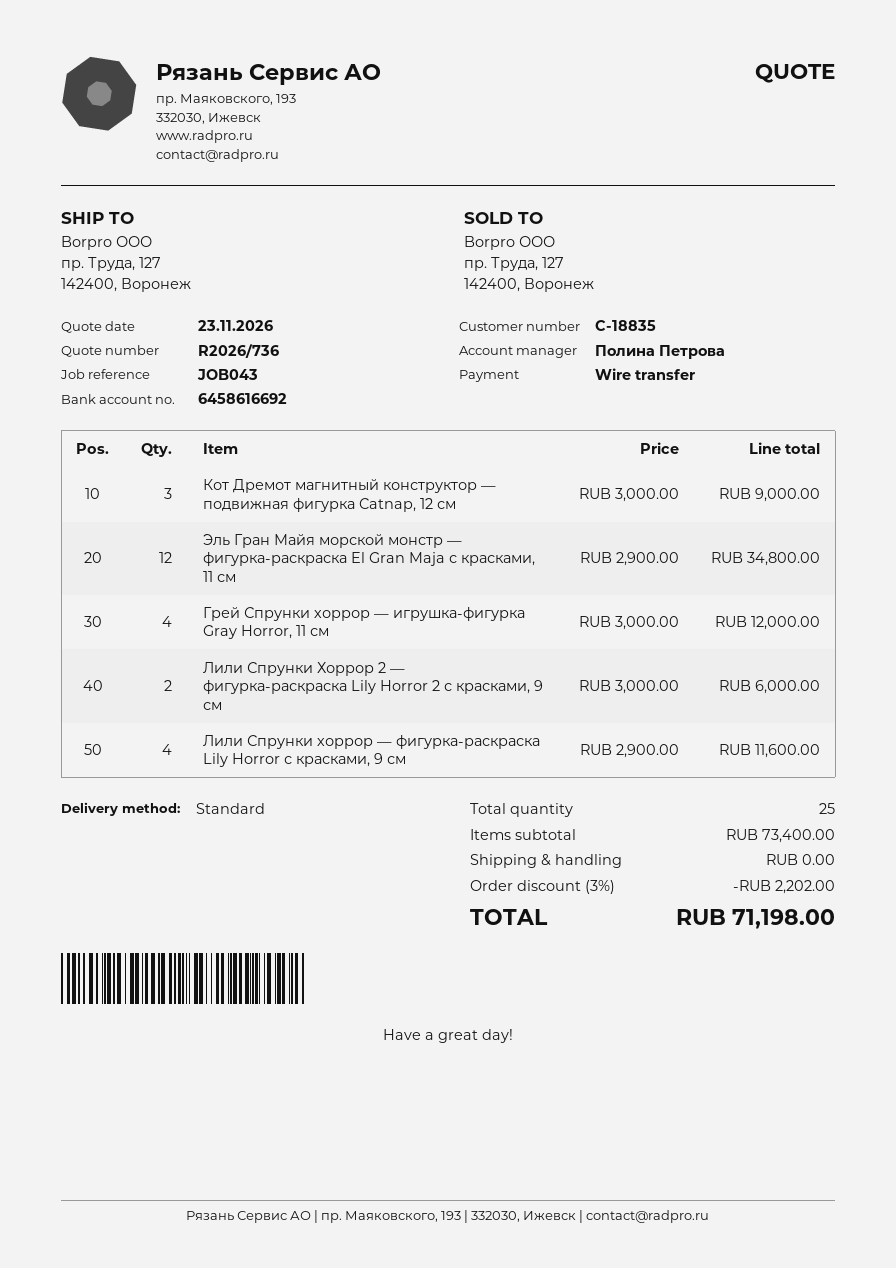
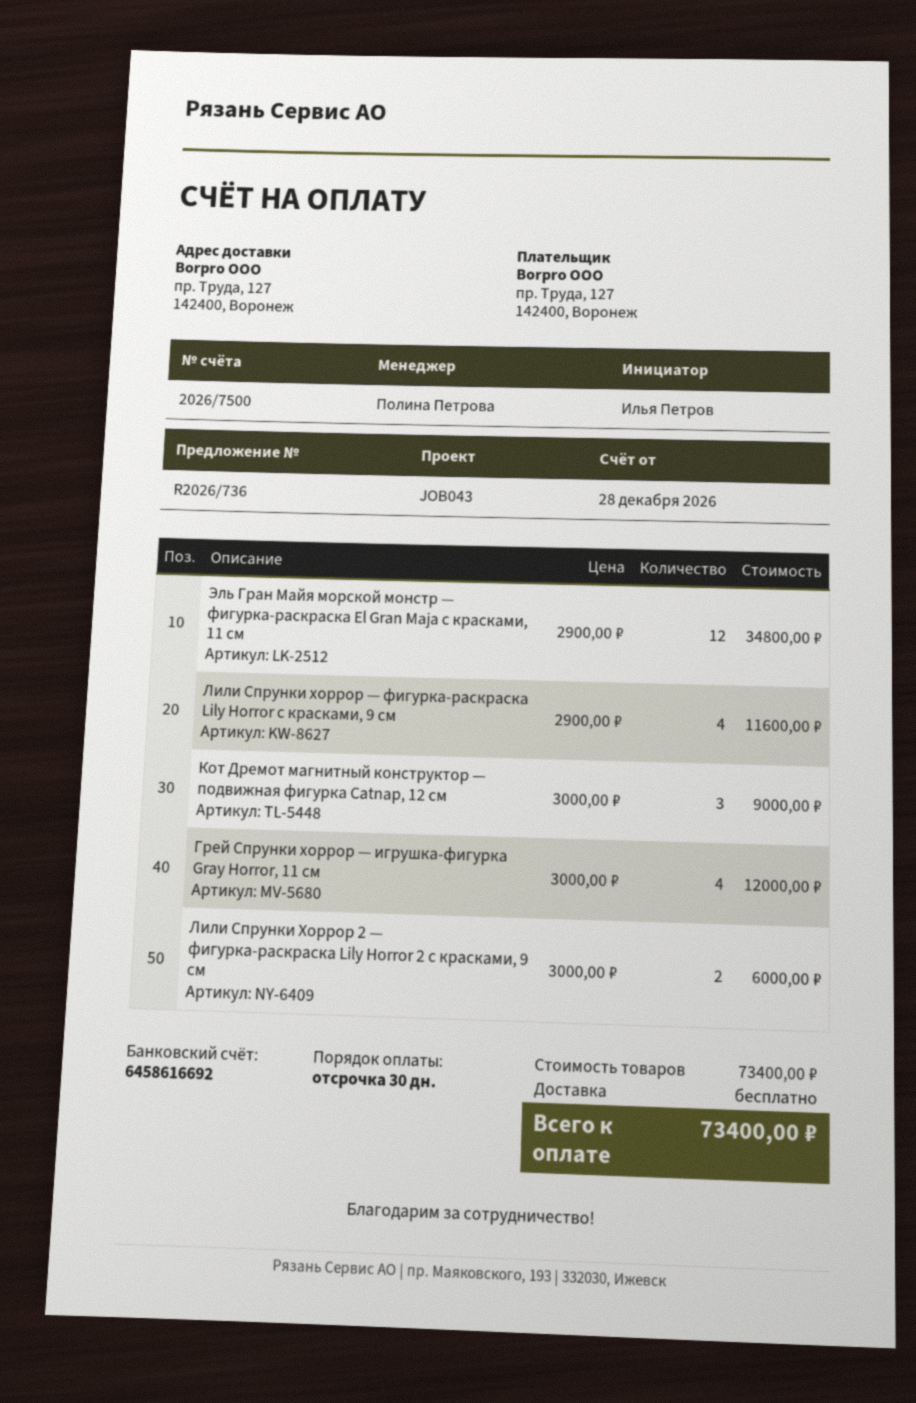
discount: 3% = 2202.00 -> none
total: 71198.00 -> 73400.00

